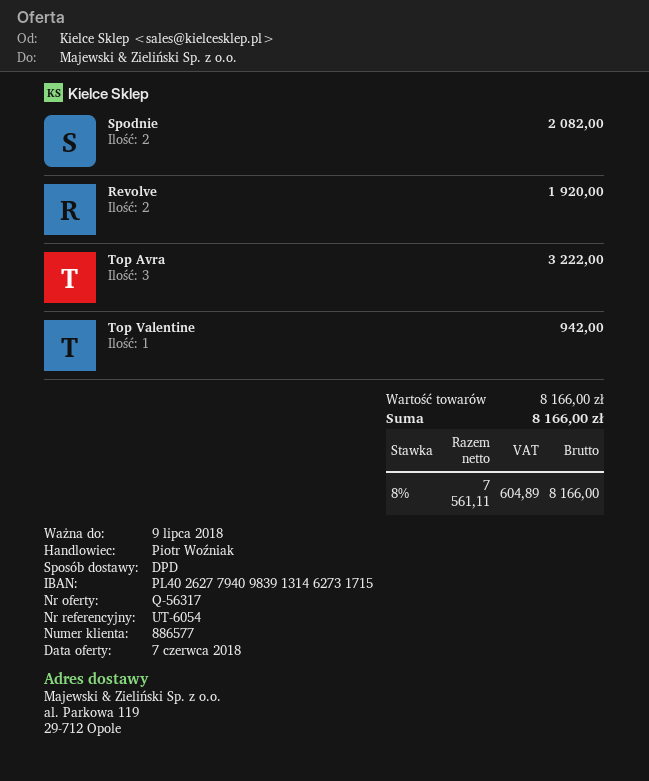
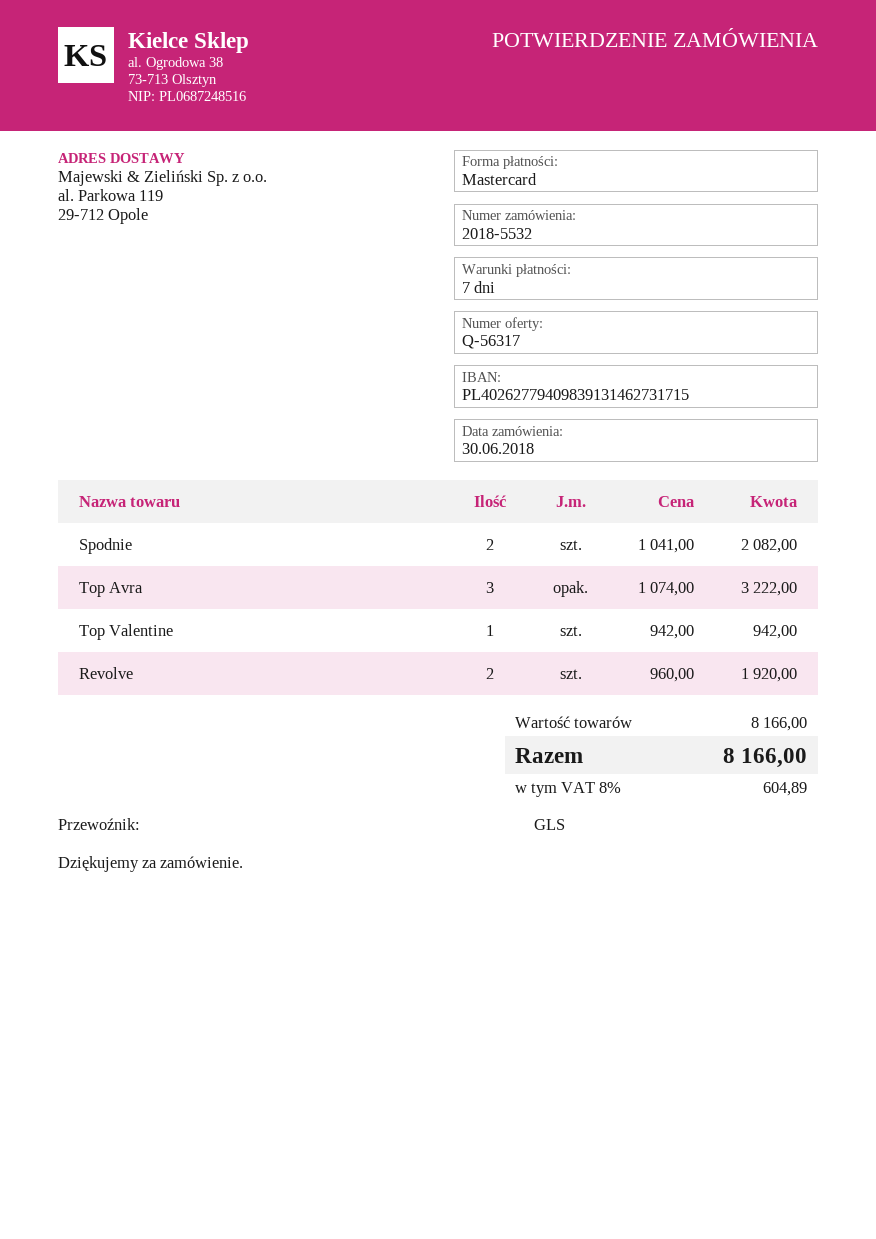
shipping method: DPD -> GLS

